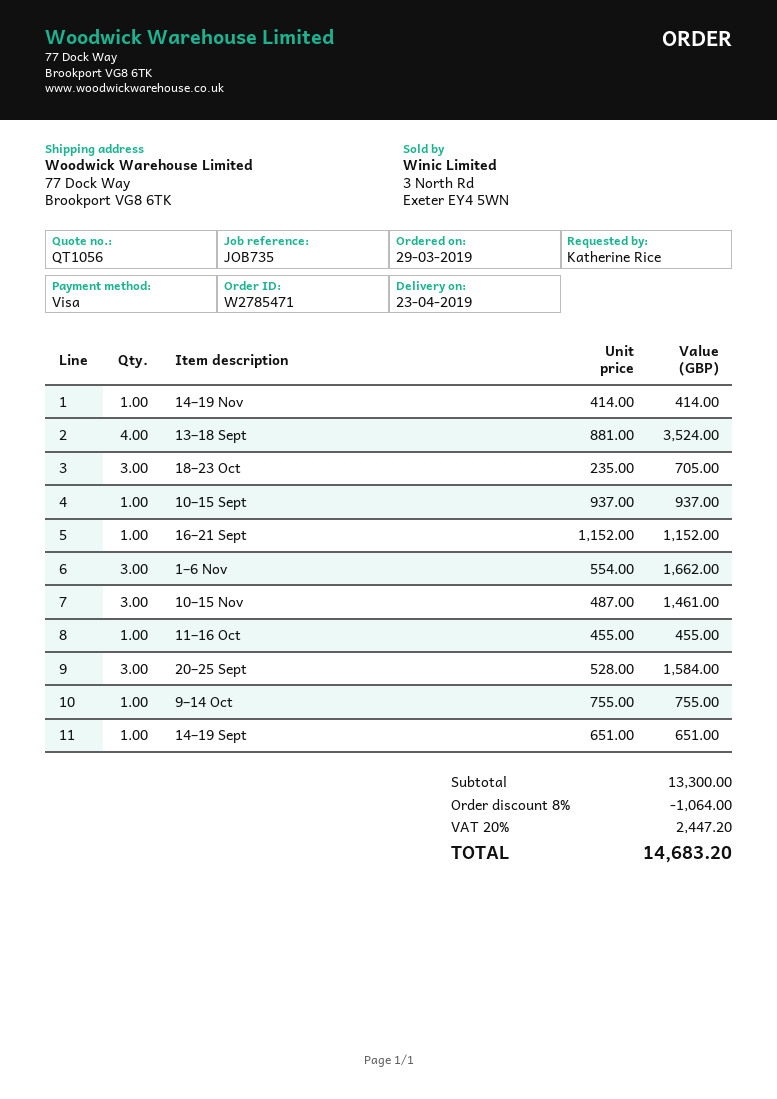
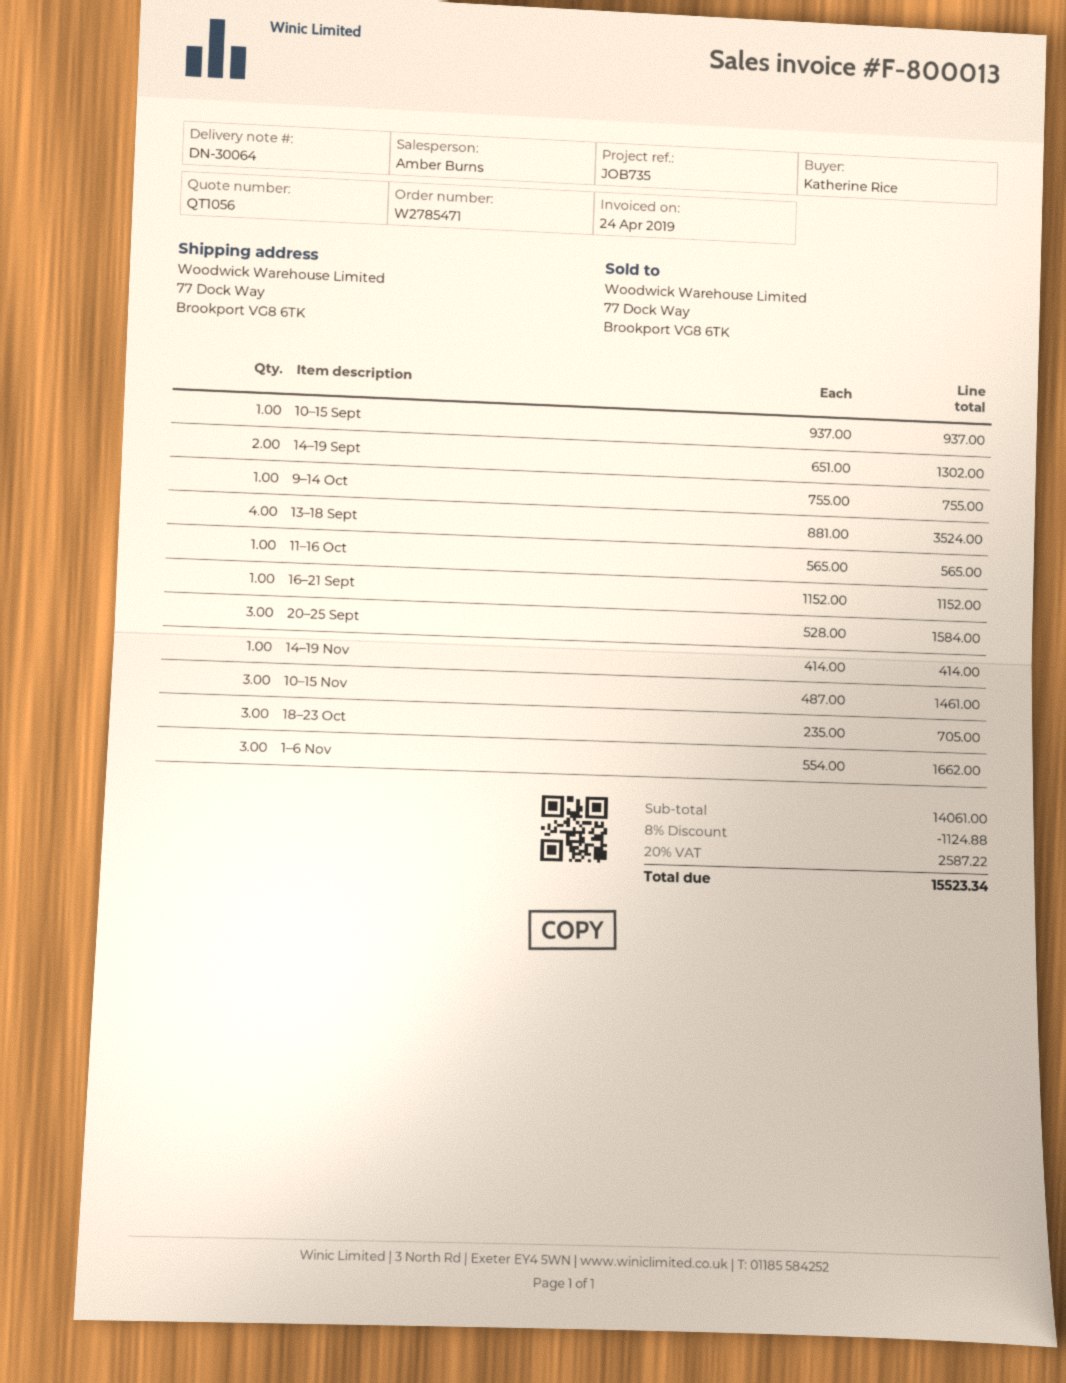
11–16 Oct: 1 x 455.00 = 455.00 -> 1 x 565.00 = 565.00
14–19 Sept: 1 x 651.00 = 651.00 -> 2 x 651.00 = 1302.00
subtotal: 13300.00 -> 14061.00
discount: 8% = 1064.00 -> 8% = 1124.88
tax: 20% = 2447.20 -> 20% = 2587.22
total: 14683.20 -> 15523.34

